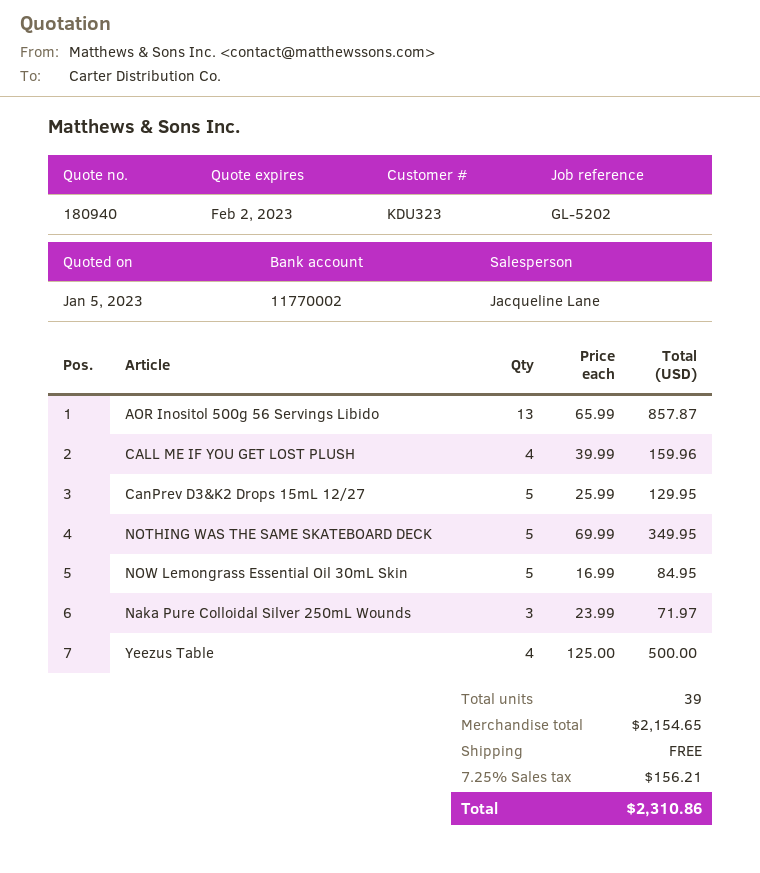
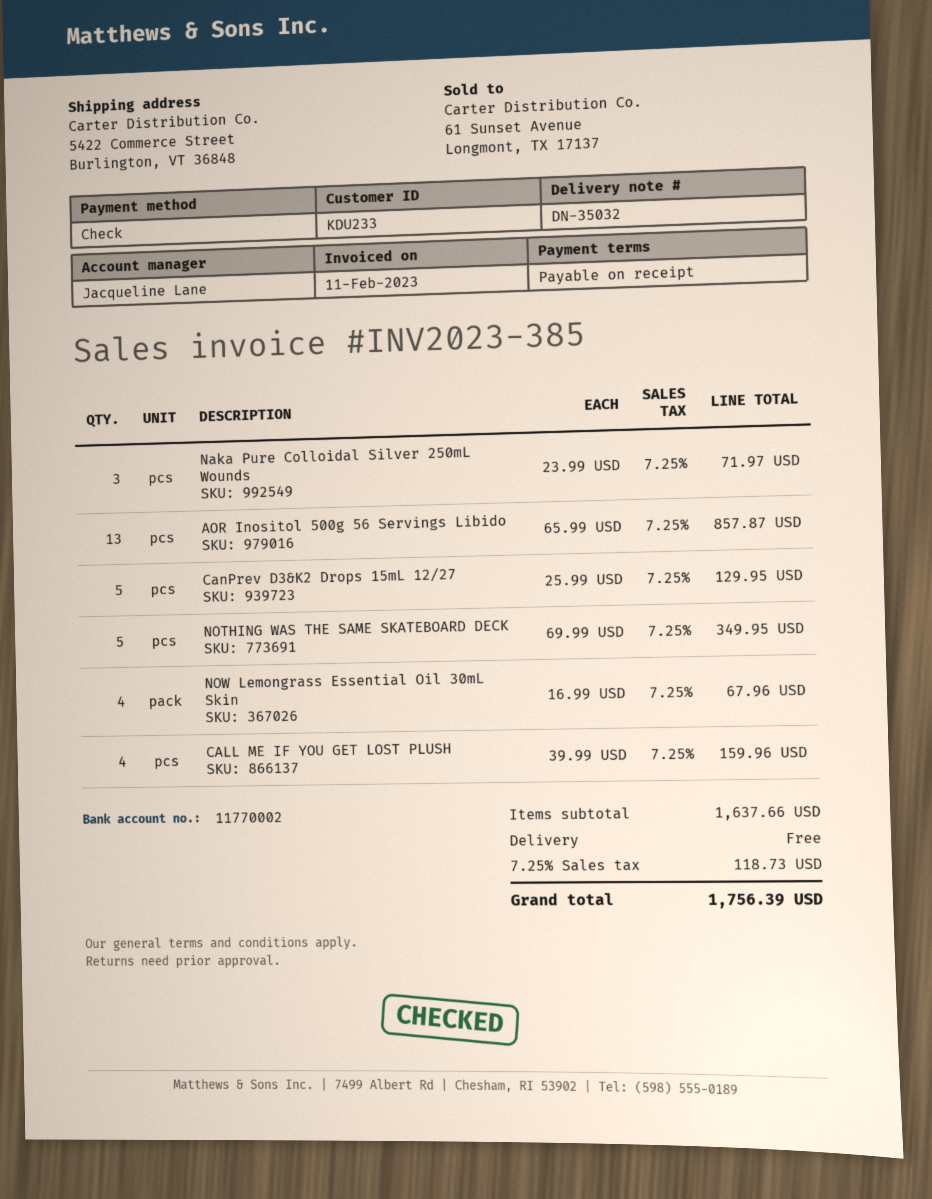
customer number: KDU323 -> KDU233
NOW Lemongrass Essential Oil 30mL Skin: 5 x 16.99 = 84.95 -> 4 x 16.99 = 67.96
Yeezus Table: 4 x 125.00 = 500.00 -> none
subtotal: 2154.65 -> 1637.66
tax: 7.25% = 156.21 -> 7.25% = 118.73
total: 2310.86 -> 1756.39

